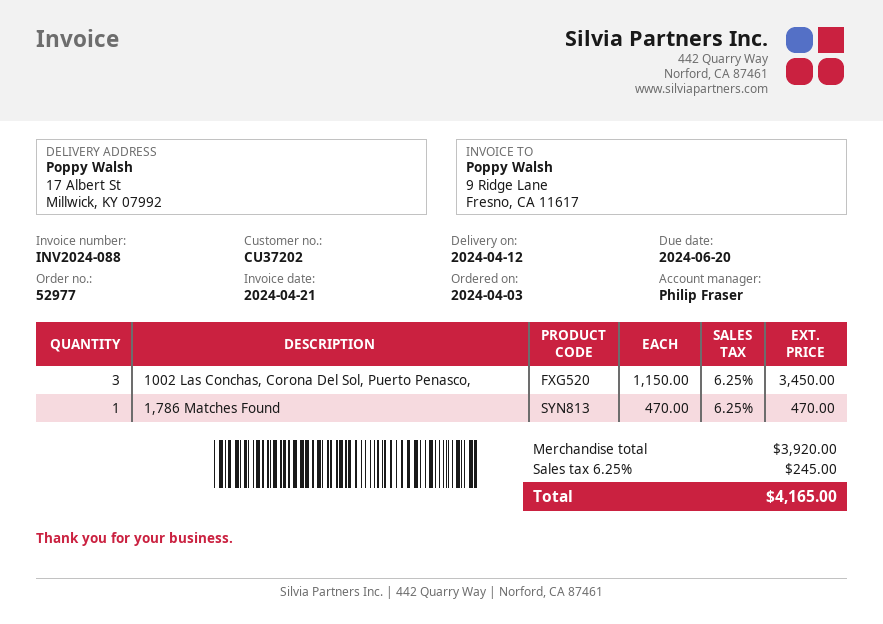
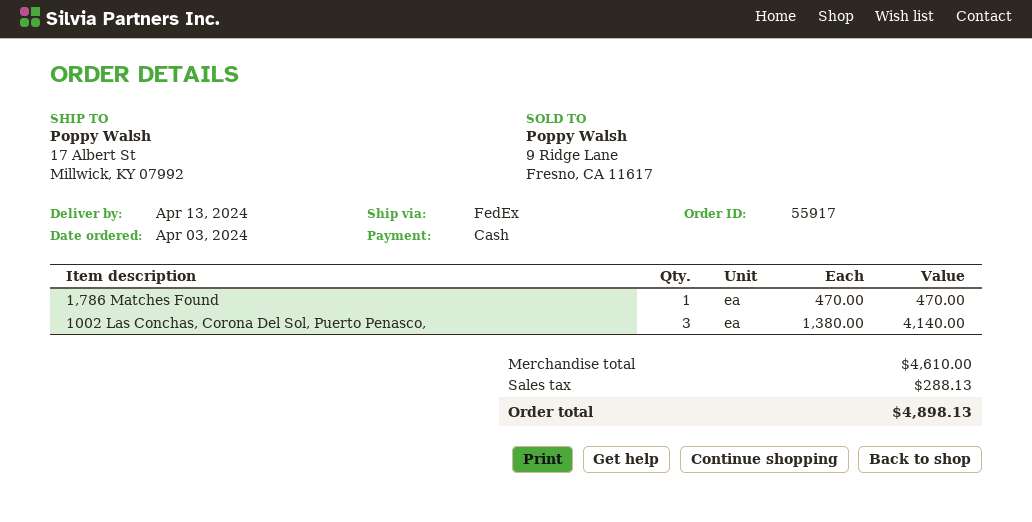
order number: 52977 -> 55917
delivery date: 2024-04-12 -> 2024-04-13
1002 Las Conchas, Corona Del Sol, Puerto Penasco,: 3 x 1150.00 = 3450.00 -> 3 x 1380.00 = 4140.00
subtotal: 3920.00 -> 4610.00
tax: 245.00 -> 288.13
total: 4165.00 -> 4898.13

